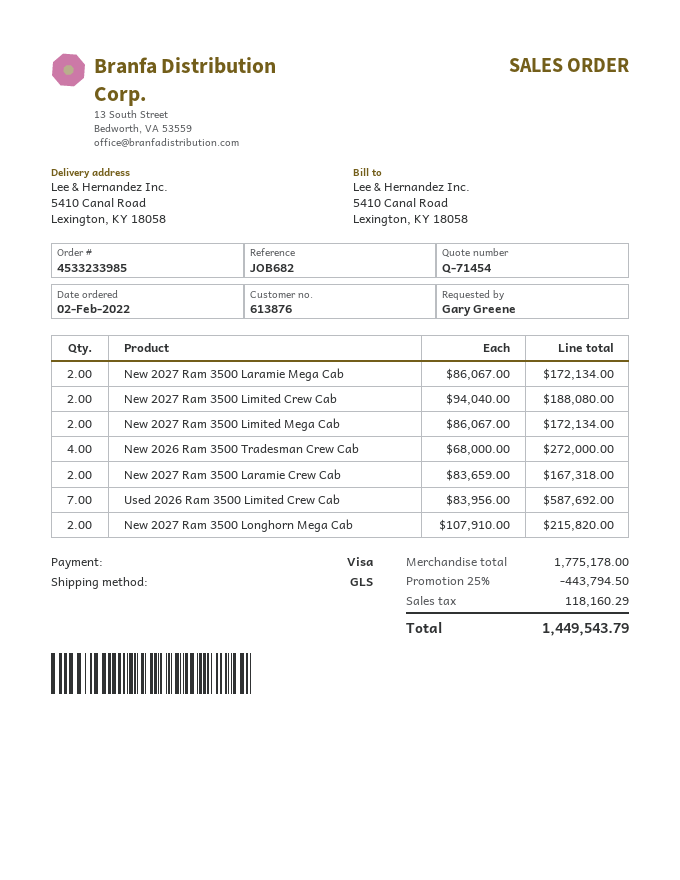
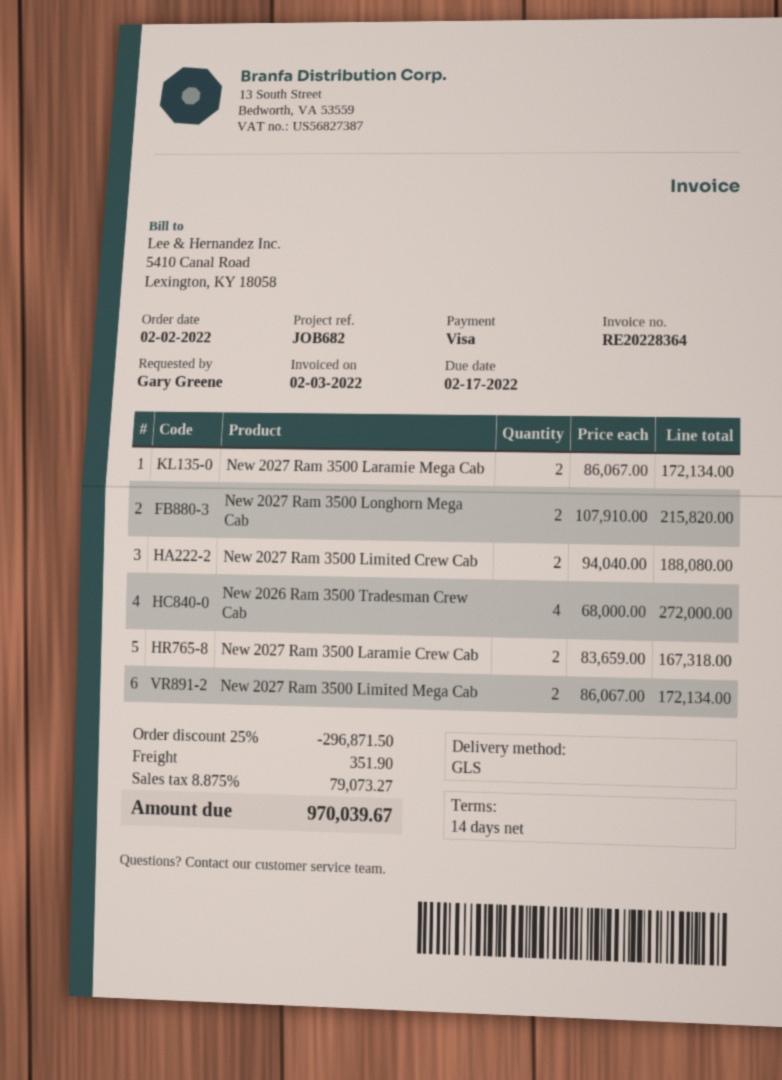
Used 2026 Ram 3500 Limited Crew Cab: 7 x 83956.00 = 587692.00 -> none
discount: 25% = 443794.50 -> 25% = 296871.50
shipping: none -> 351.90
tax: 118160.29 -> 79073.27
total: 1449543.79 -> 970039.67

